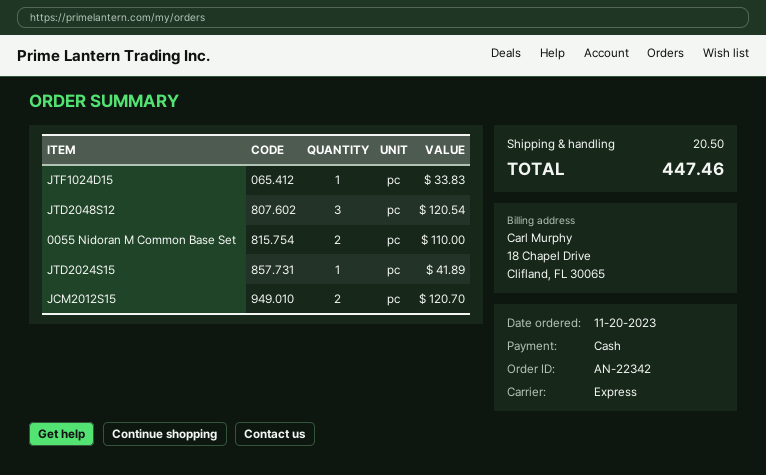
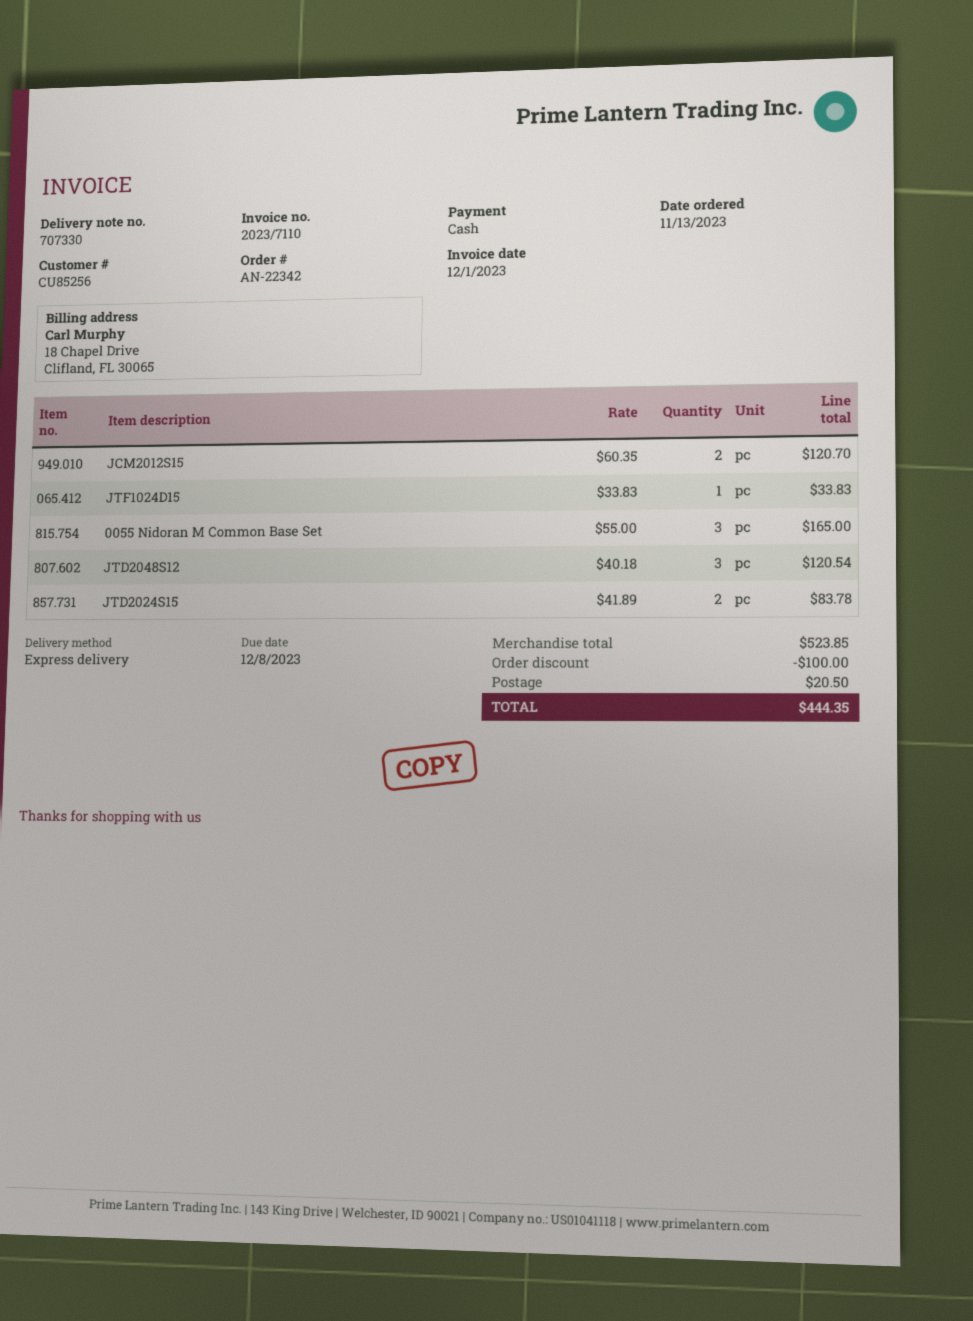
order date: 2023-11-20 -> 2023-11-13
0055 Nidoran M Common Base Set: 2 for 110.00 -> 3 for 165.00
JTD2024S15: 1 for 41.89 -> 2 for 83.78
discount: none -> 100.00
total: 447.46 -> 444.35

